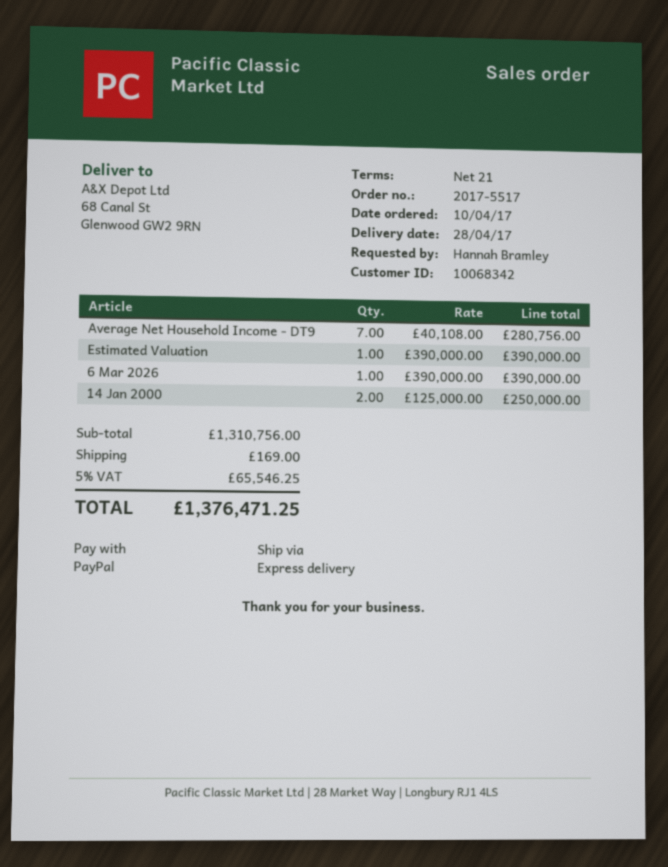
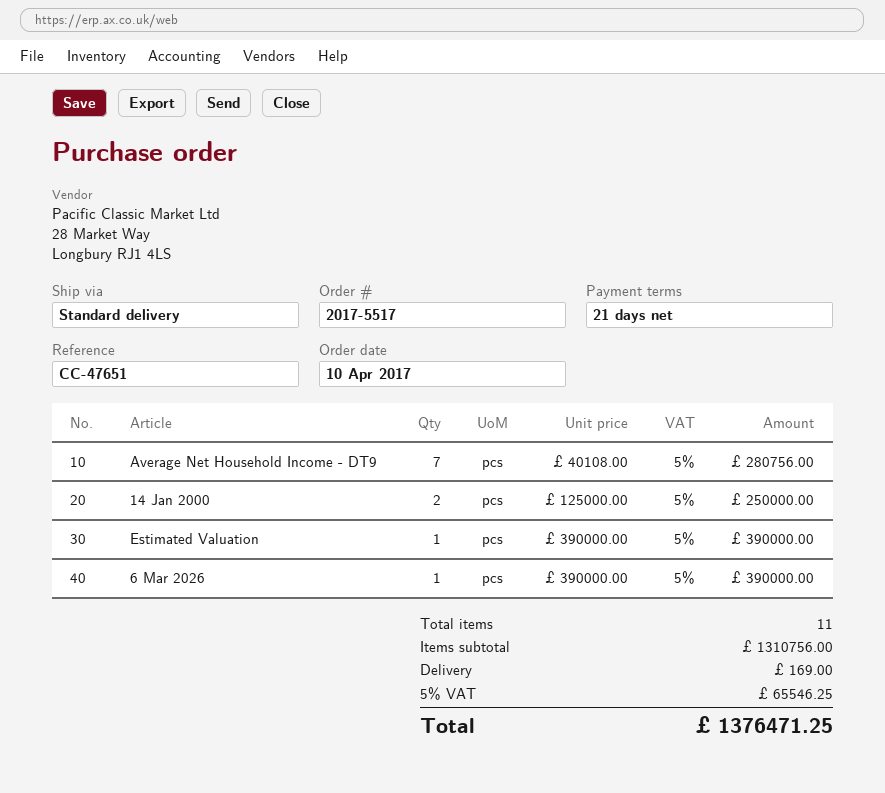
shipping method: express -> standard

